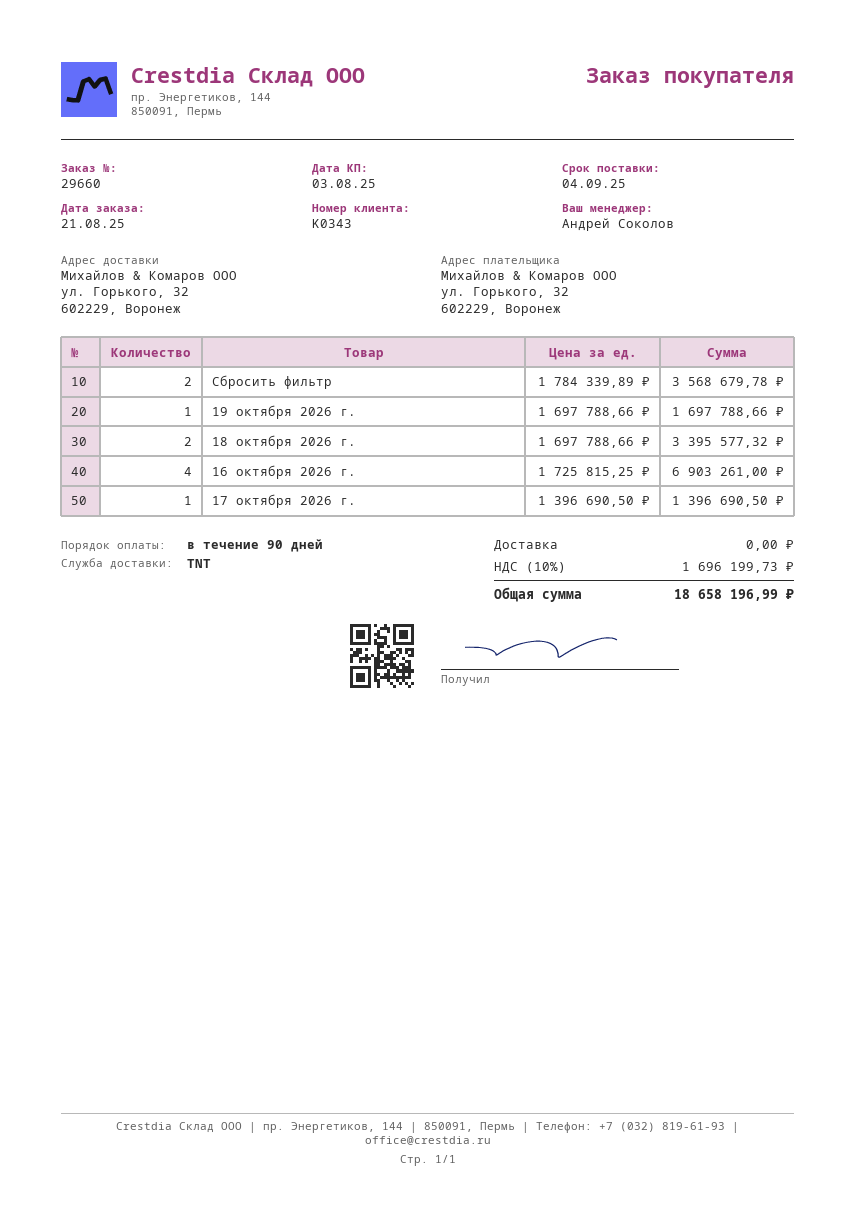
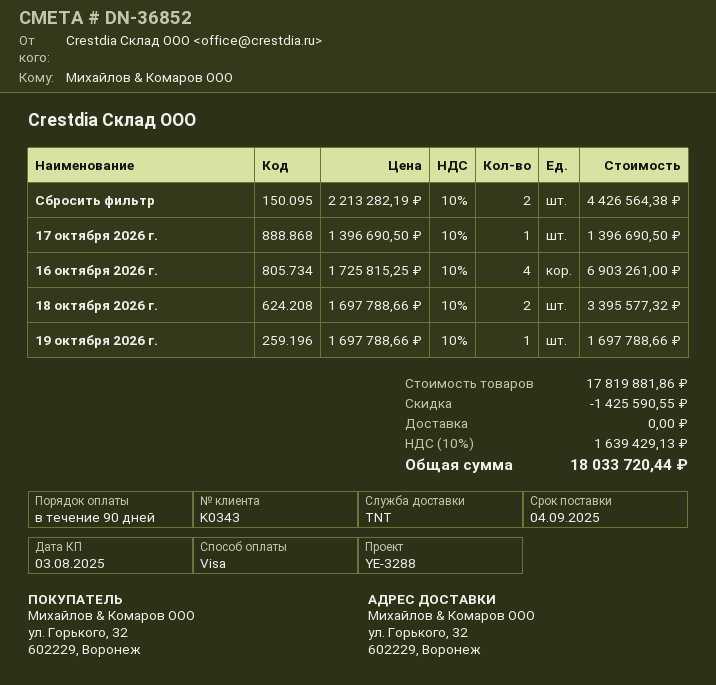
Сбросить фильтр: 2 x 1784339.89 = 3568679.78 -> 2 x 2213282.19 = 4426564.38
discount: none -> 1425590.55
tax: 10% = 1696199.73 -> 10% = 1639429.13
total: 18658196.99 -> 18033720.44

